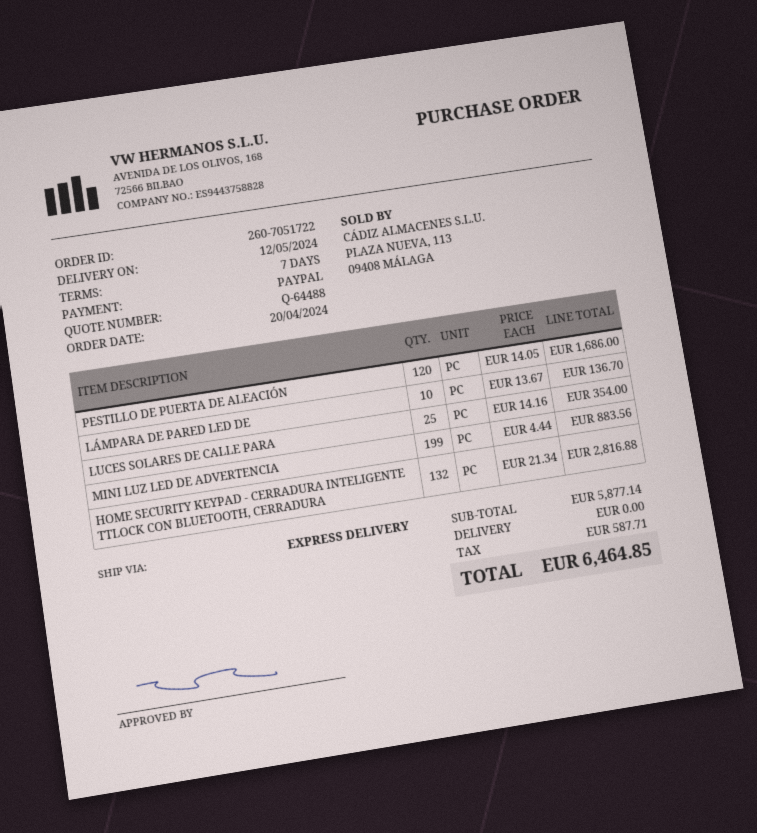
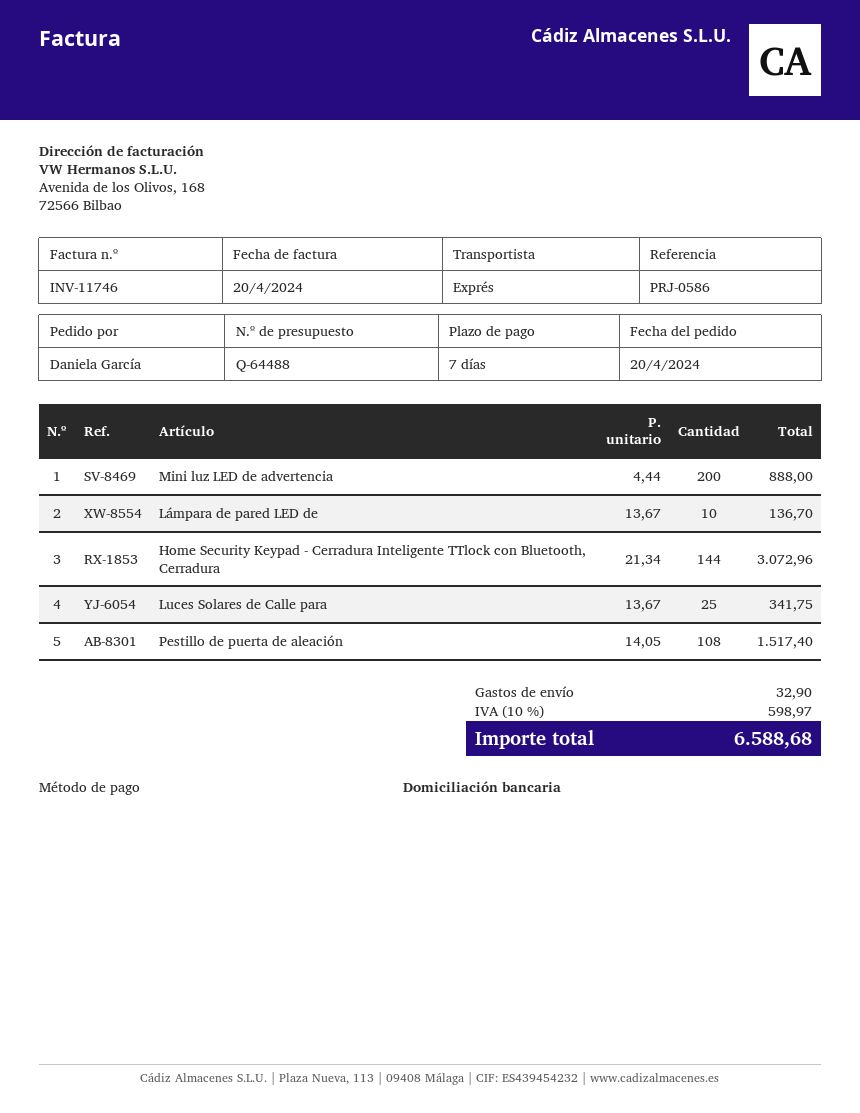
payment method: PayPal -> direct debit
PESTILLO DE PUERTA DE ALEACIÓN: 120 x 14.05 = 1686.00 -> 108 x 14.05 = 1517.40
LUCES SOLARES DE CALLE PARA: 25 x 14.16 = 354.00 -> 25 x 13.67 = 341.75
MINI LUZ LED DE ADVERTENCIA: 199 x 4.44 = 883.56 -> 200 x 4.44 = 888.00
HOME SECURITY KEYPAD - CERRADURA INTELIGENTE TTLOCK CON BLUETOOTH, CERRADURA: 132 x 21.34 = 2816.88 -> 144 x 21.34 = 3072.96
shipping: 0.00 -> 32.90
tax: 587.71 -> 598.97
total: 6464.85 -> 6588.68

